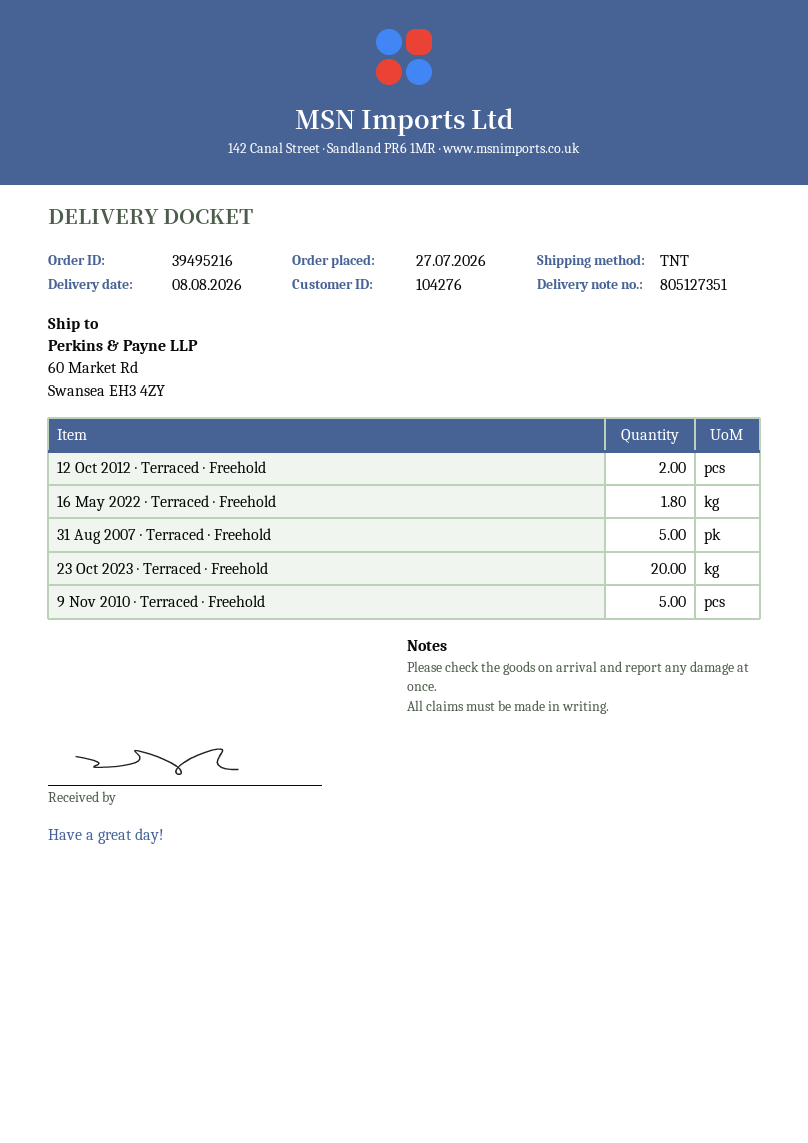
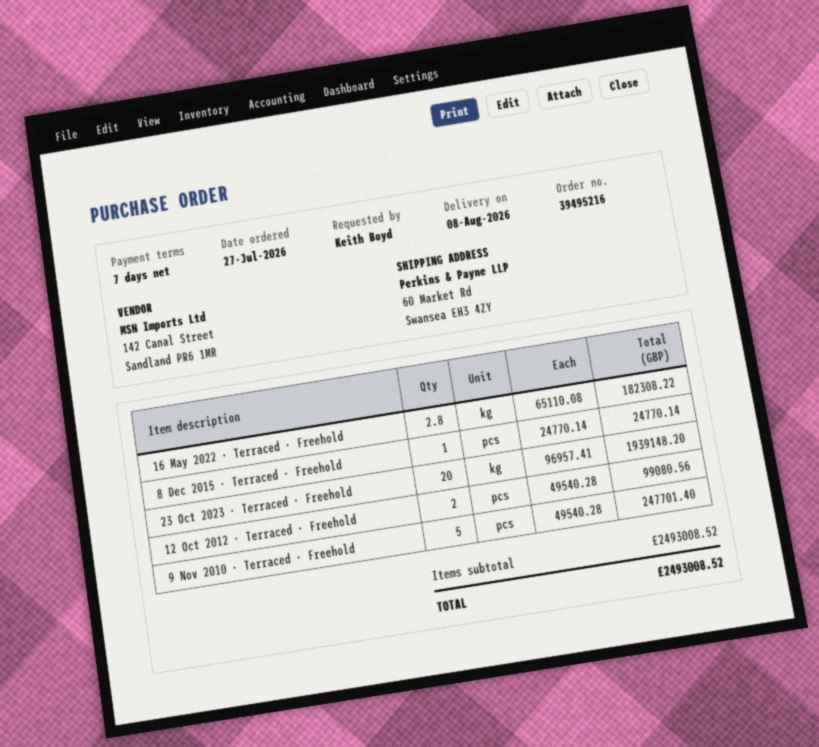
16 May 2022 · Terraced · Freehold: 1.8 -> 2.8
31 Aug 2007 · Terraced · Freehold: 5 -> none
8 Dec 2015 · Terraced · Freehold: none -> 1

